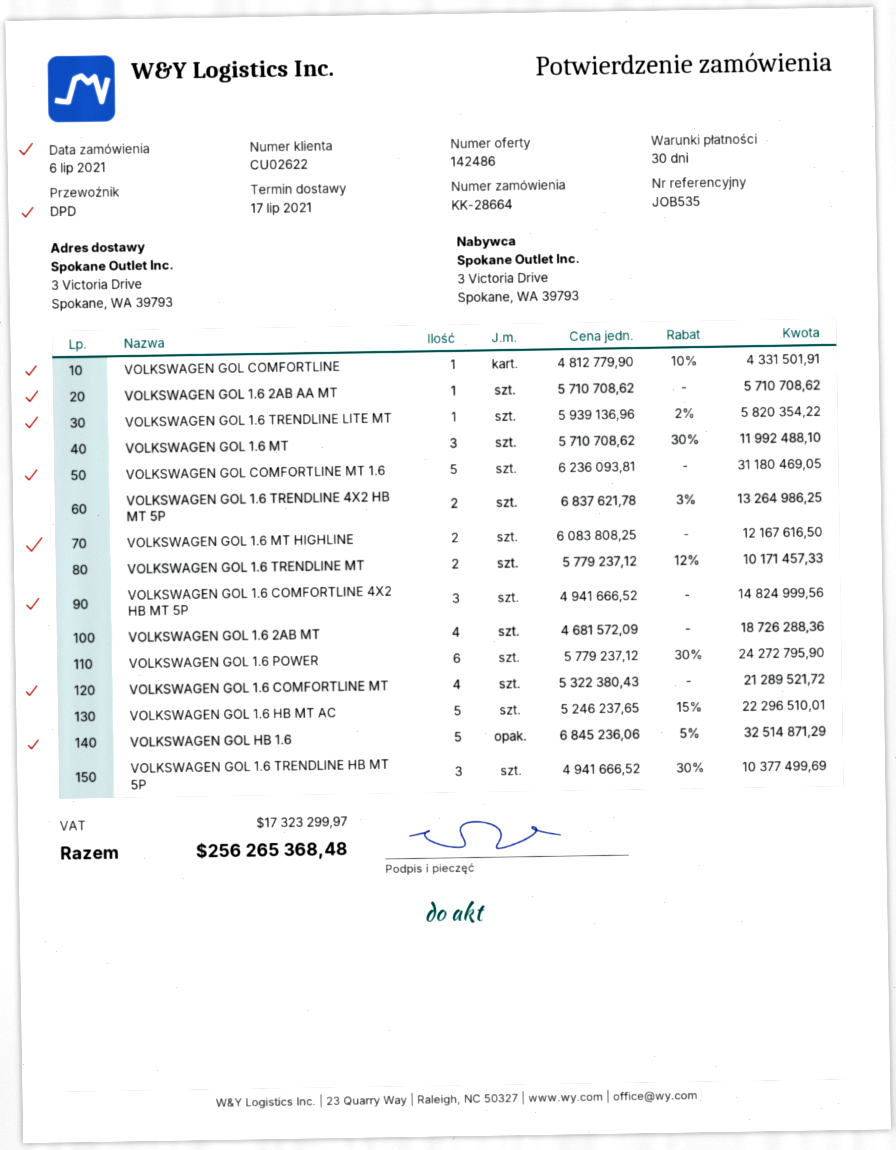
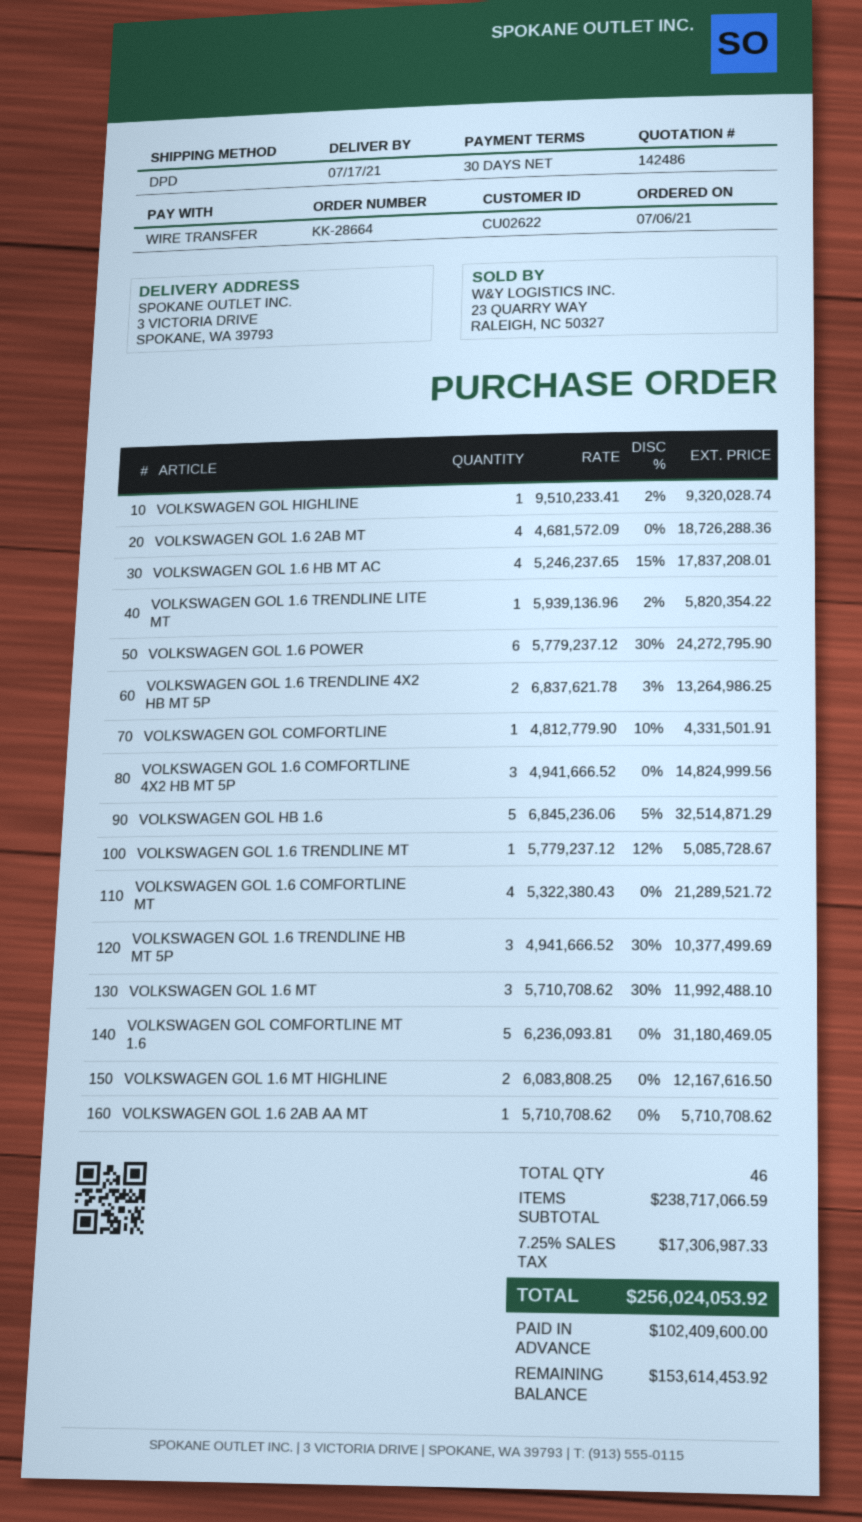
VOLKSWAGEN GOL 1.6 TRENDLINE MT: 2 x 5779237.12 - 12% = 10171457.33 -> 1 x 5779237.12 - 12% = 5085728.67
VOLKSWAGEN GOL 1.6 HB MT AC: 5 x 5246237.65 - 15% = 22296510.01 -> 4 x 5246237.65 - 15% = 17837208.01
VOLKSWAGEN GOL HIGHLINE: none -> 1 x 9510233.41 - 2% = 9320028.74
tax: 17323299.97 -> 17306987.33
total: 256265368.48 -> 256024053.92

